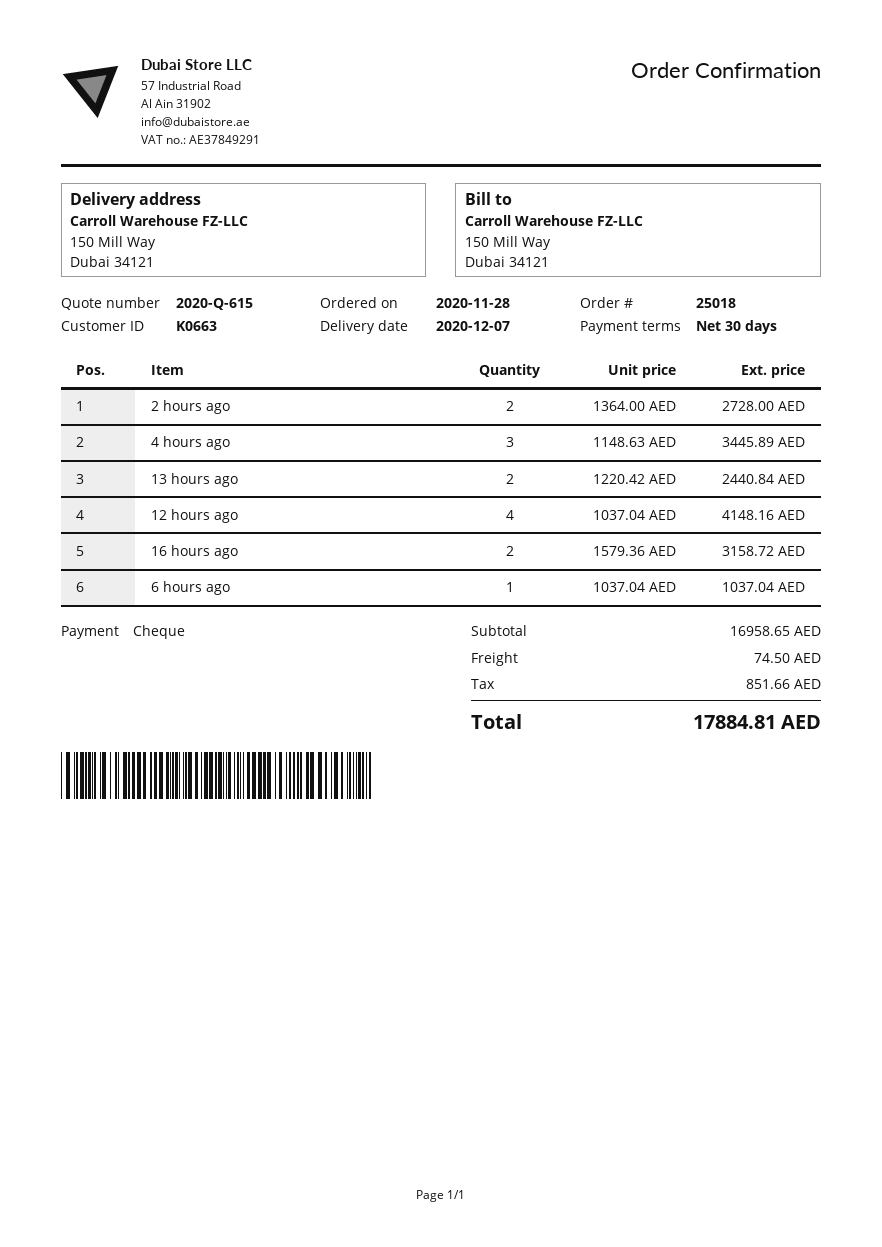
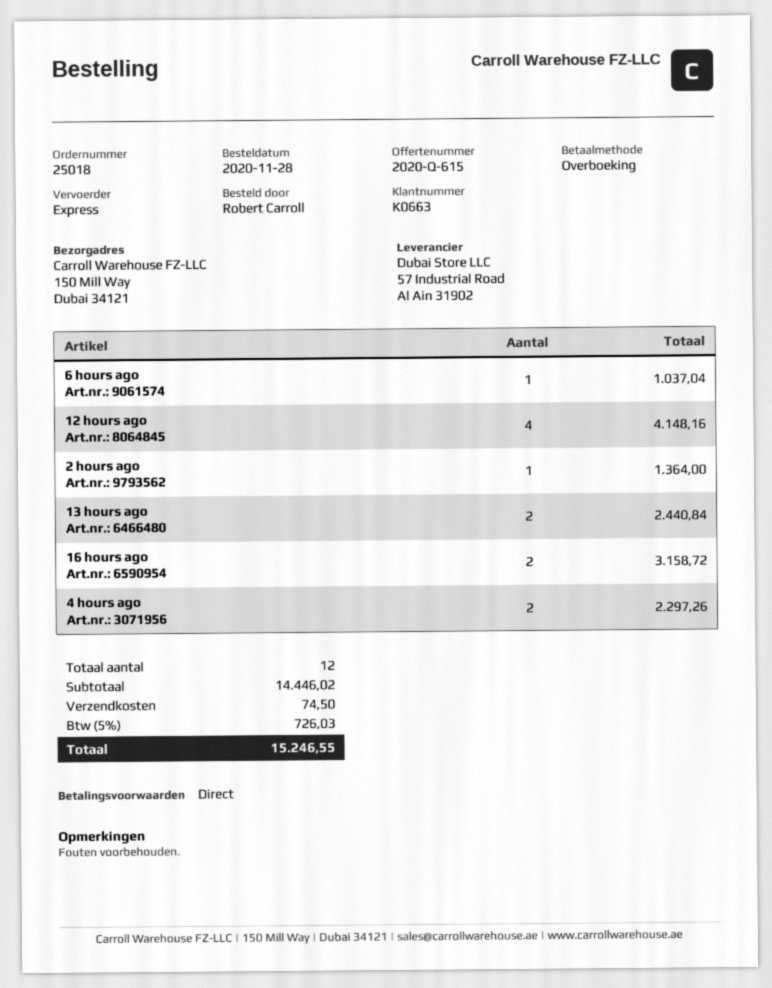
payment terms: 30 days -> on receipt
payment method: cheque -> bank transfer
2 hours ago: 2 for 2728.00 -> 1 for 1364.00
4 hours ago: 3 for 3445.89 -> 2 for 2297.26
subtotal: 16958.65 -> 14446.02
tax: 851.66 -> 726.03
total: 17884.81 -> 15246.55

